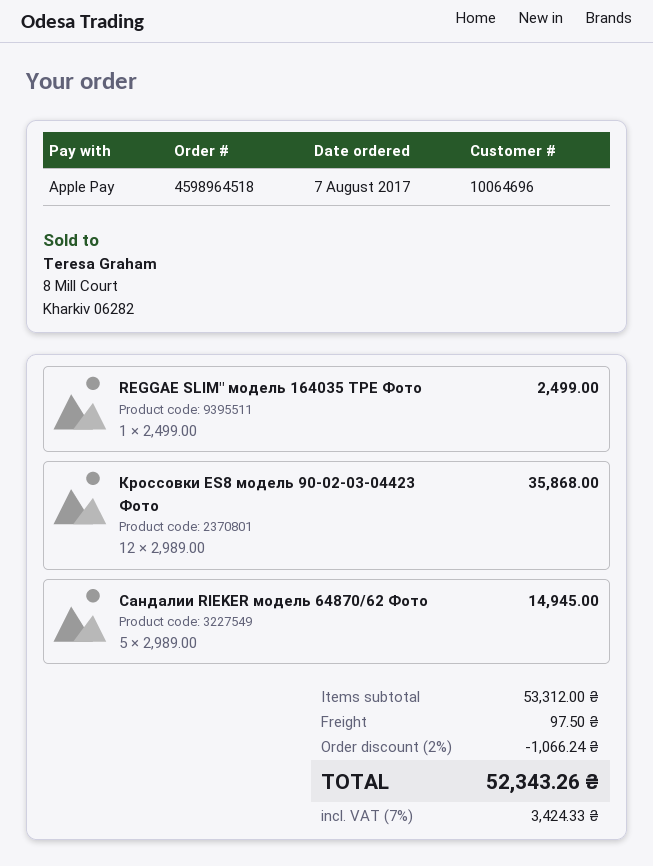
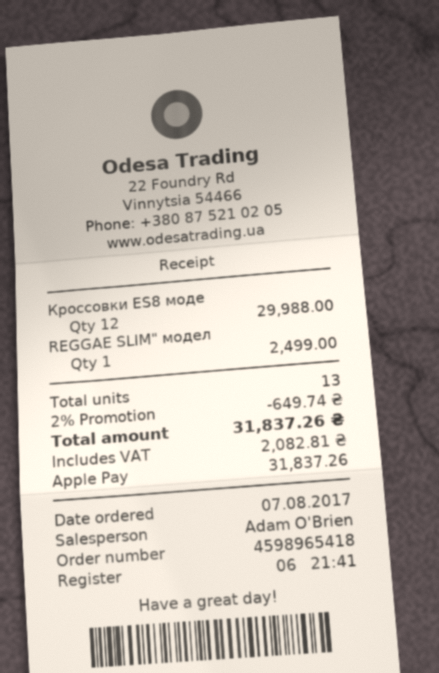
order number: 4598964518 -> 4598965418
Кроссовки ES8 модель 90-02-03-04423 Фото: 12 for 35868.00 -> 12 for 29988.00
Сандалии RIEKER модель 64870/62 Фото: 5 for 14945.00 -> none
discount: 2% = 1066.24 -> 2% = 649.74
shipping: 97.50 -> none
tax: 3424.33 -> 2082.81
total: 52343.26 -> 31837.26

